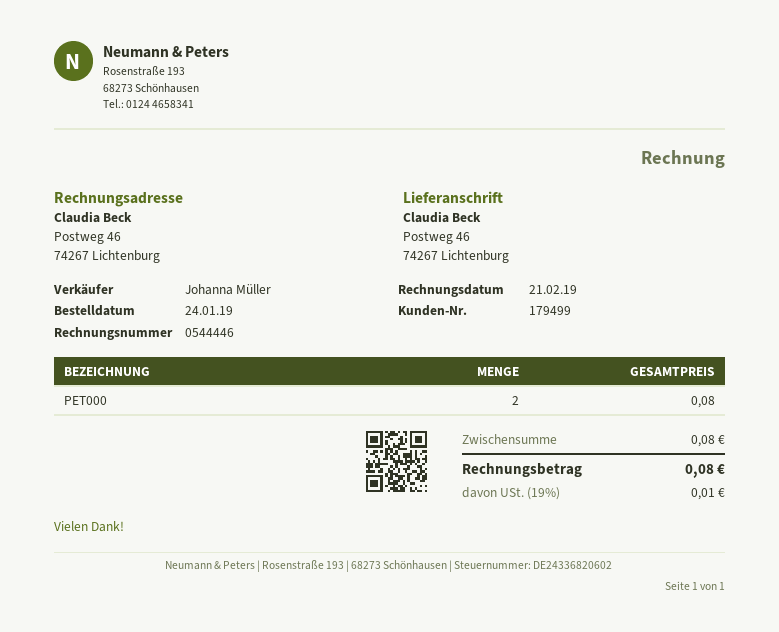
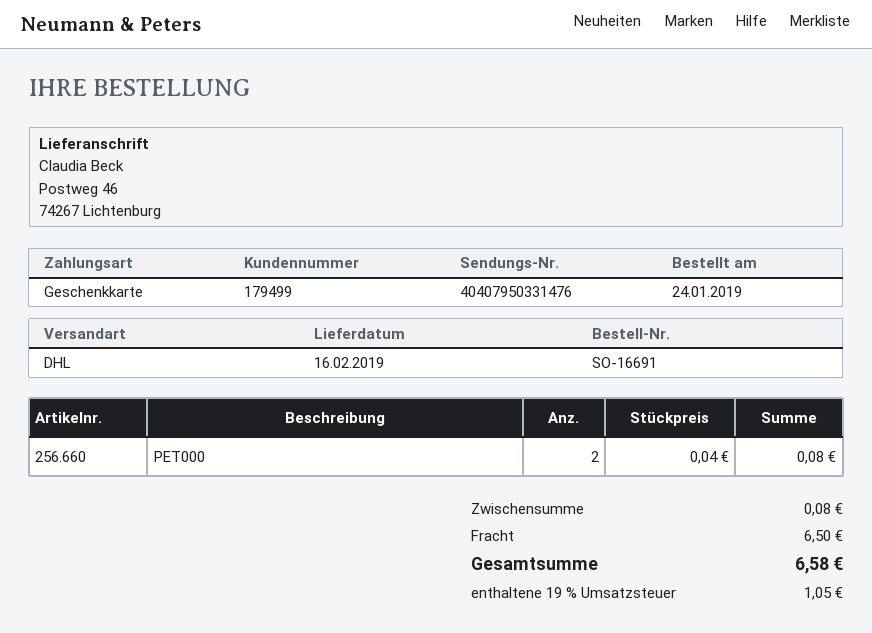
shipping: none -> 6.50
tax: 19% = 0.01 -> 19% = 1.05
total: 0.08 -> 6.58

